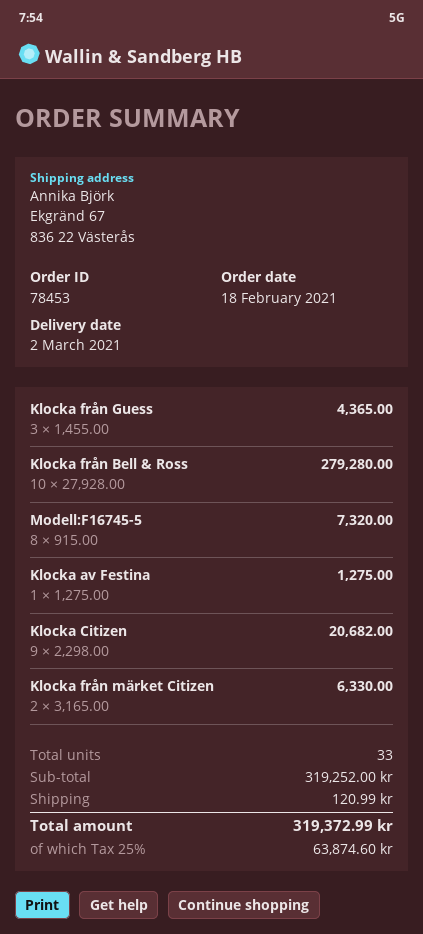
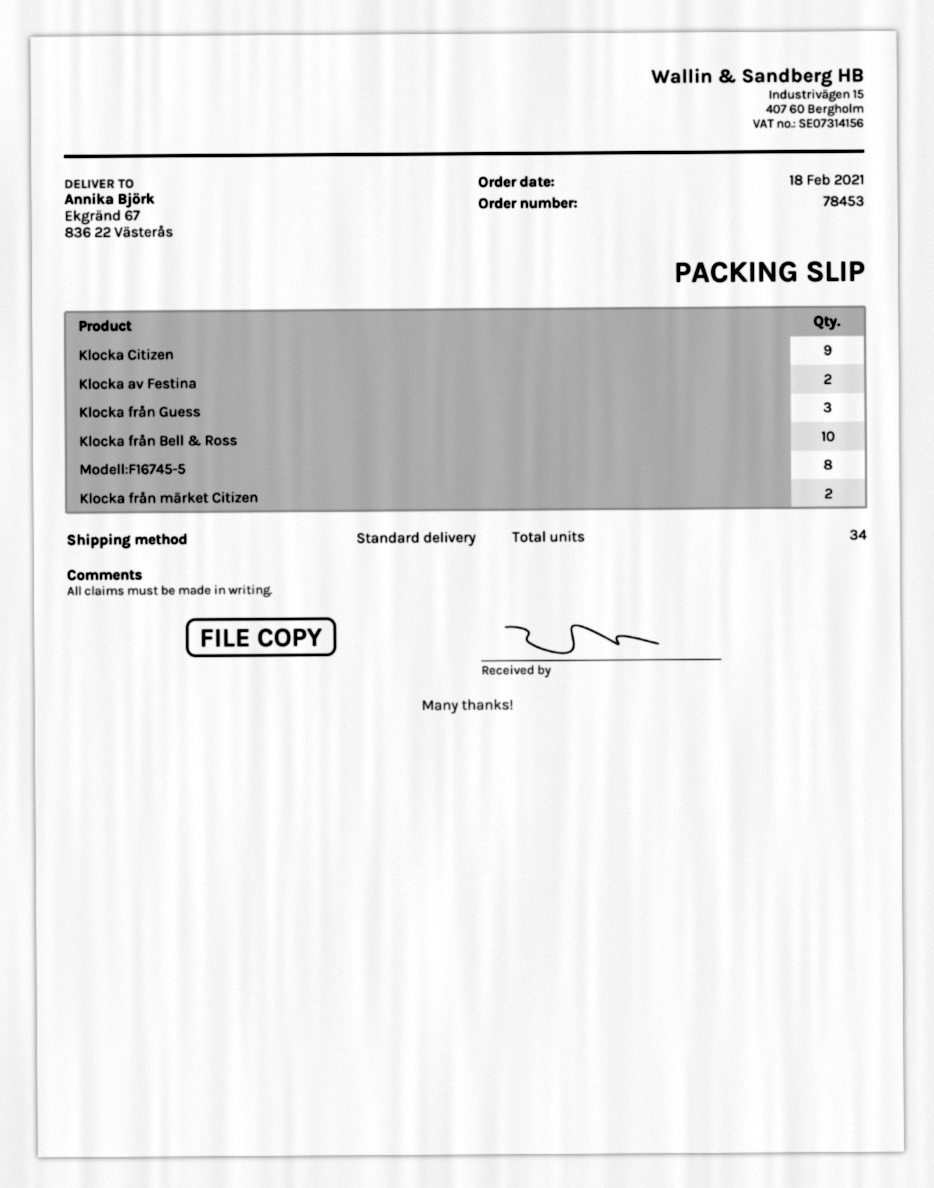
Klocka av Festina: 1 -> 2
total quantity: 33 -> 34

